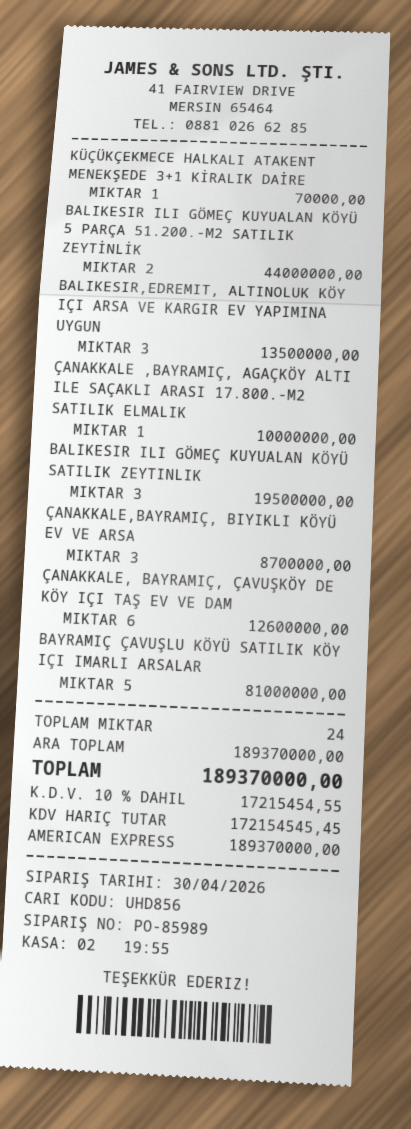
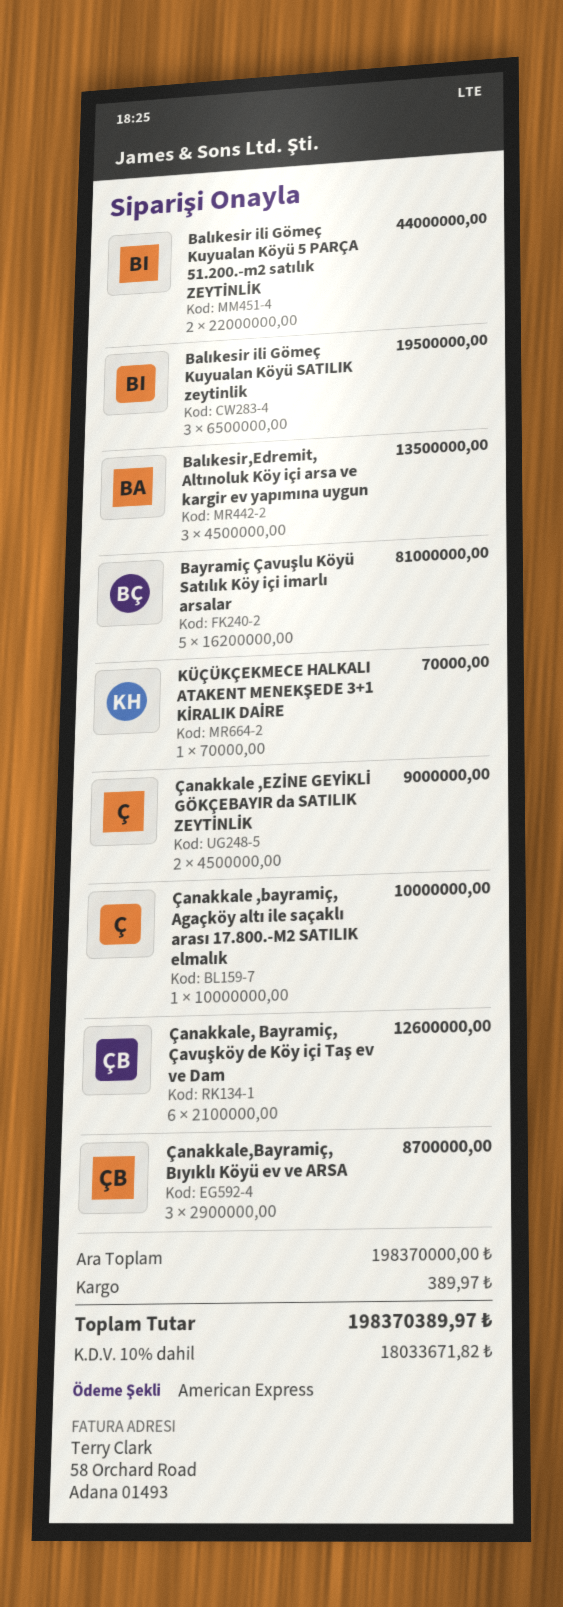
Çanakkale ,EZİNE GEYİKLİ GÖKÇEBAYIR da SATILIK ZEYTİNLİK: none -> 2 for 9000000.00
subtotal: 189370000.00 -> 198370000.00
shipping: none -> 389.97
tax: 10% = 17215454.55 -> 10% = 18033671.82
total: 189370000.00 -> 198370389.97

